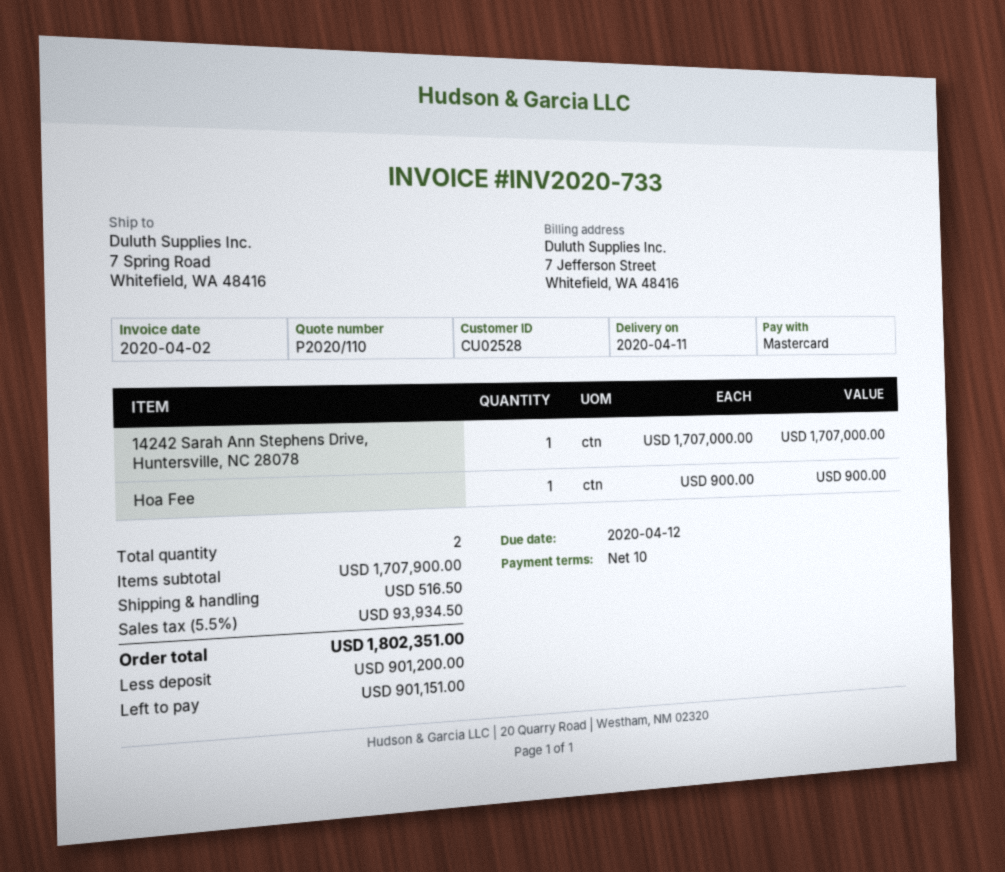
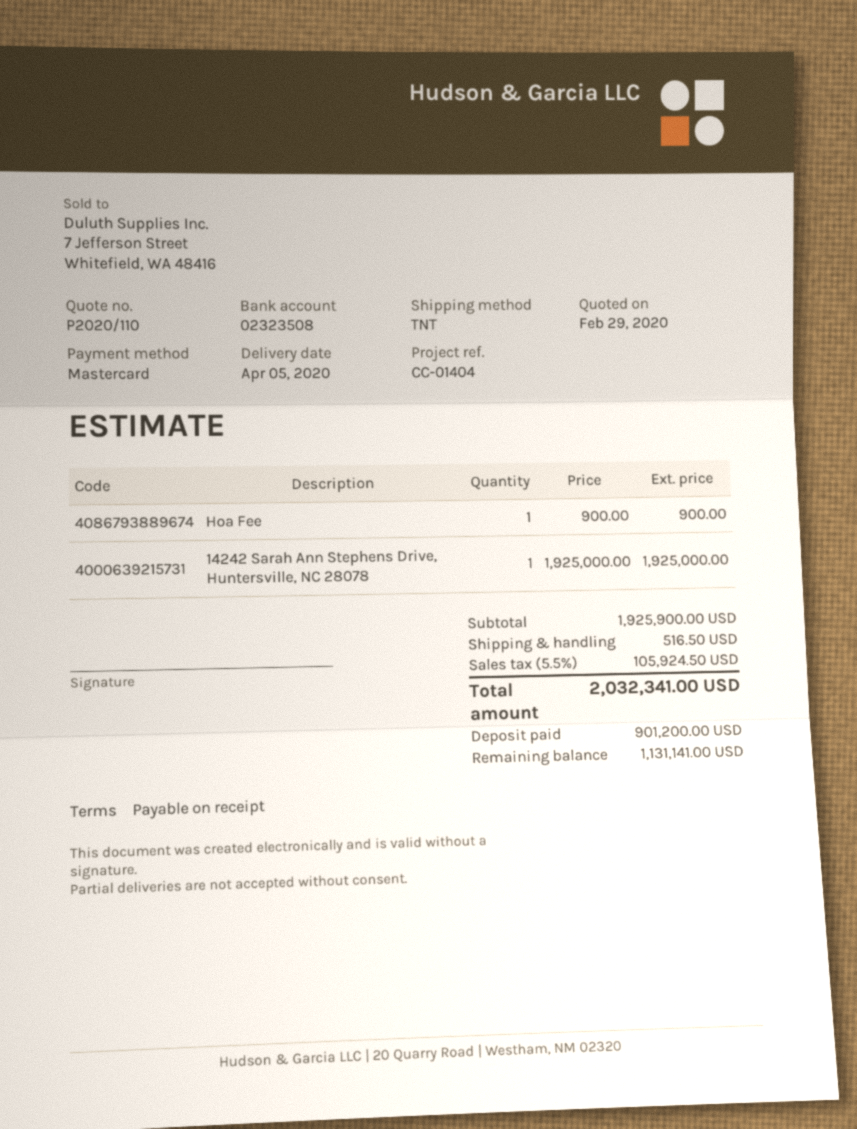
delivery date: 2020-04-11 -> 2020-04-05
payment terms: 10 days -> on receipt
14242 Sarah Ann Stephens Drive, Huntersville, NC 28078: 1 x 1707000.00 = 1707000.00 -> 1 x 1925000.00 = 1925000.00
subtotal: 1707900.00 -> 1925900.00
tax: 5.5% = 93934.50 -> 5.5% = 105924.50
total: 1802351.00 -> 2032341.00
balance: 901151.00 -> 1131141.00

